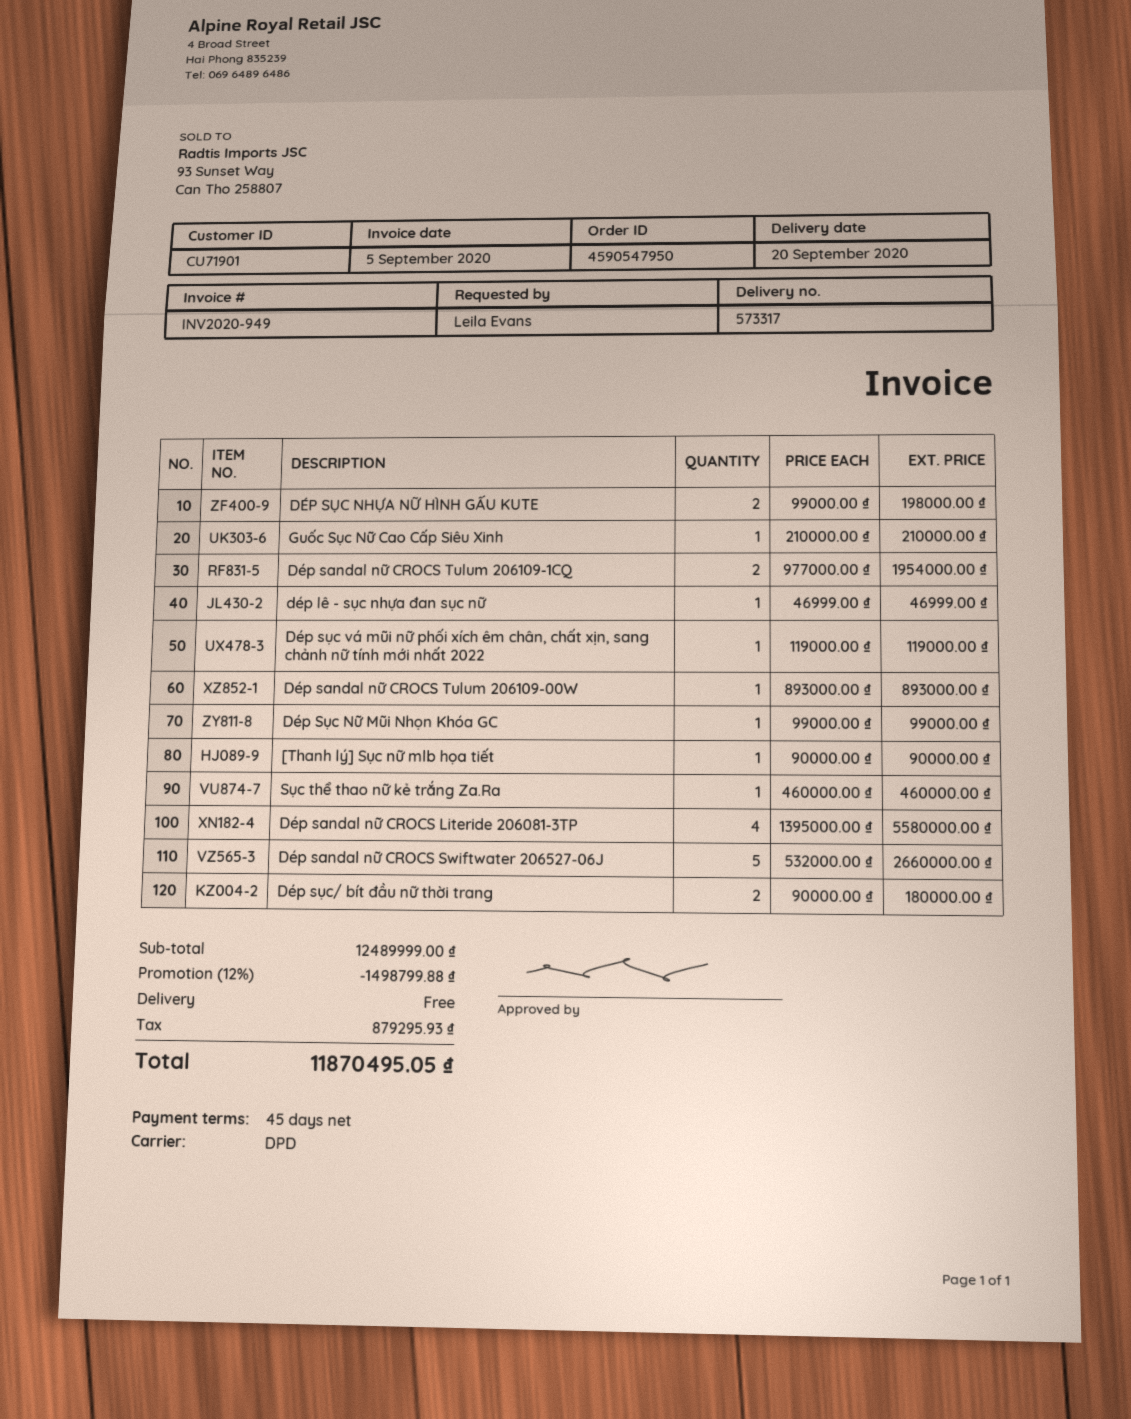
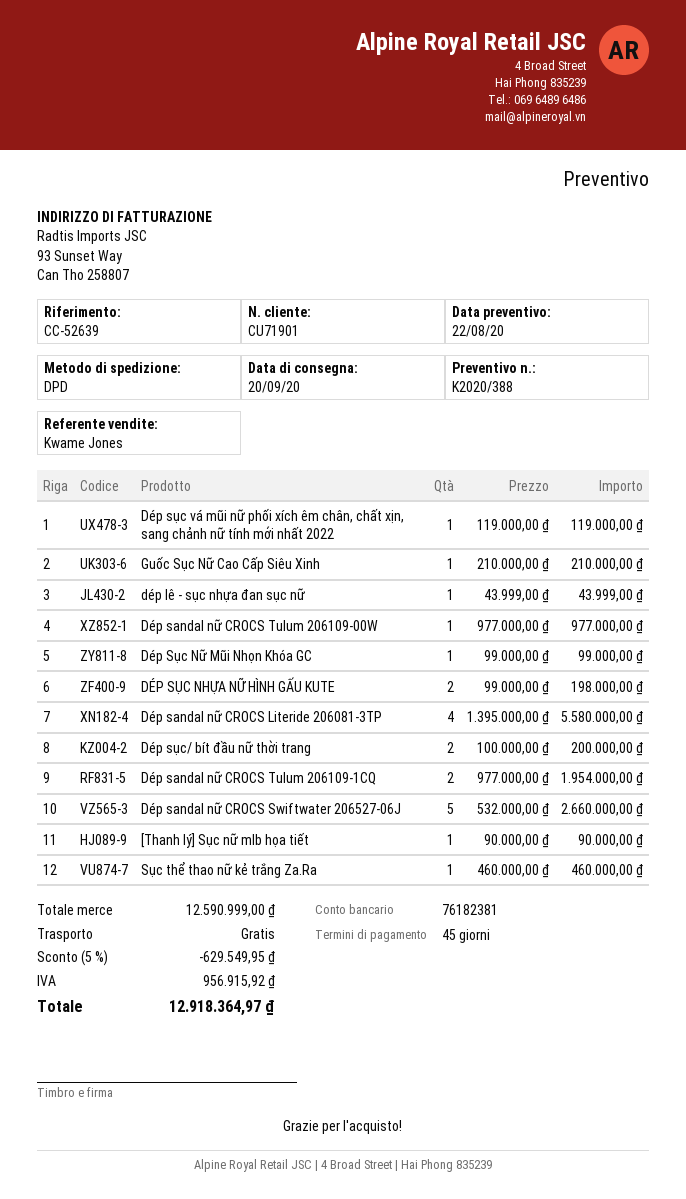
dép lê - sục nhựa đan sục nữ: 1 x 46999.00 = 46999.00 -> 1 x 43999.00 = 43999.00
Dép sandal nữ CROCS Tulum 206109-00W: 1 x 893000.00 = 893000.00 -> 1 x 977000.00 = 977000.00
Dép sục/ bít đầu nữ thời trang: 2 x 90000.00 = 180000.00 -> 2 x 100000.00 = 200000.00
subtotal: 12489999.00 -> 12590999.00
discount: 12% = 1498799.88 -> 5% = 629549.95
tax: 879295.93 -> 956915.92
total: 11870495.05 -> 12918364.97

